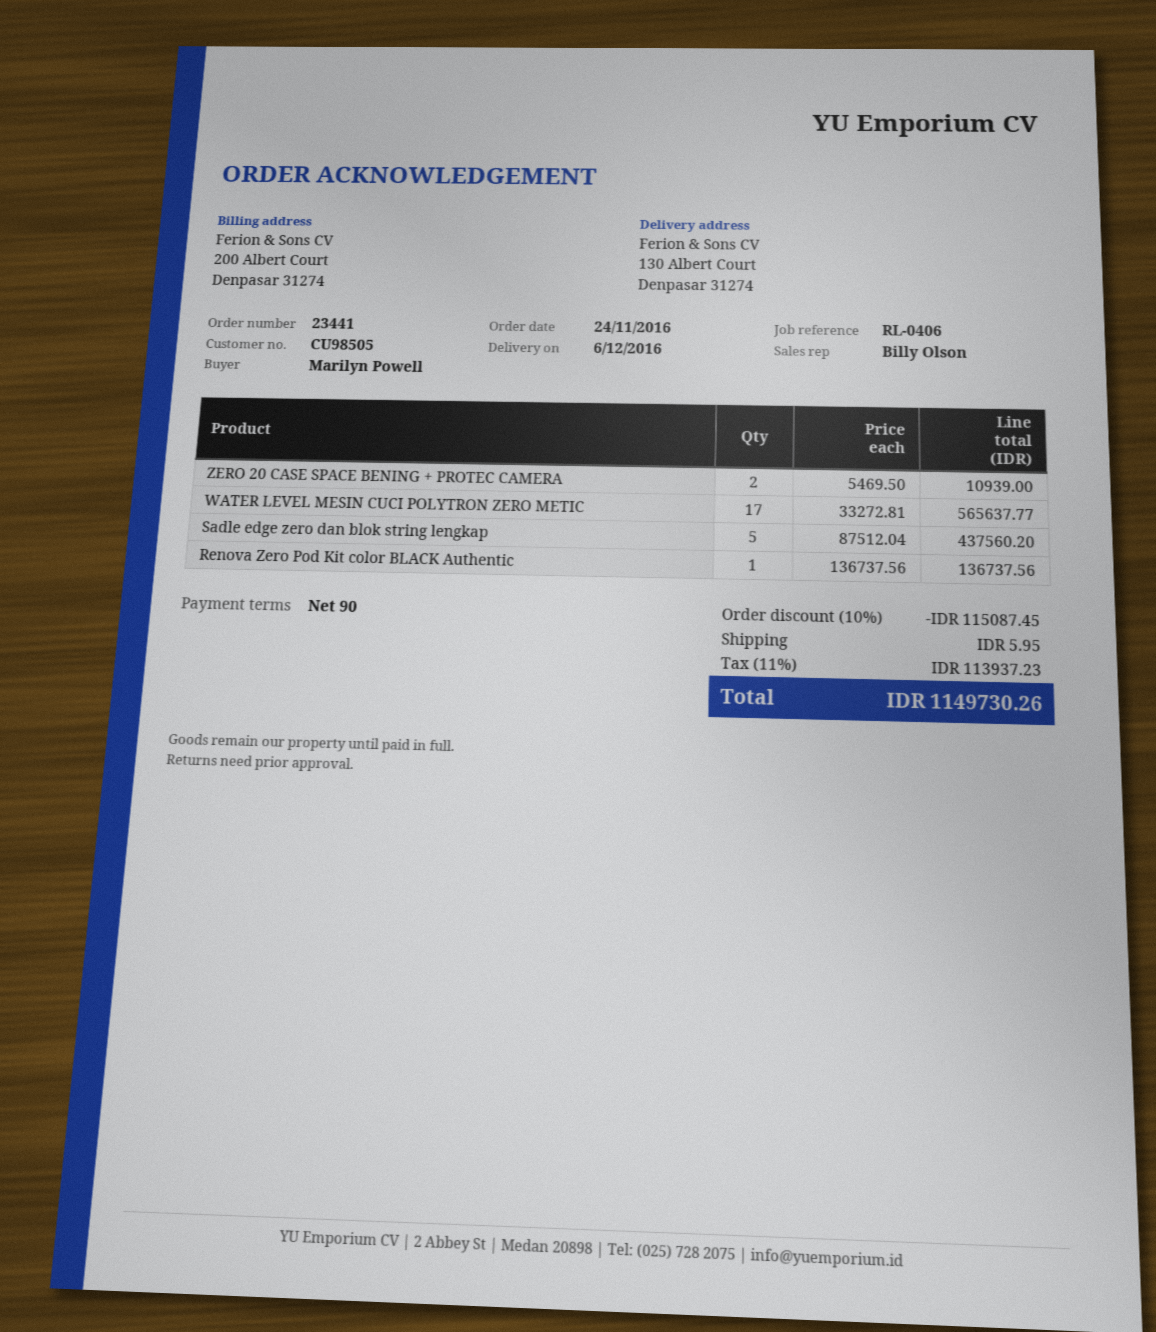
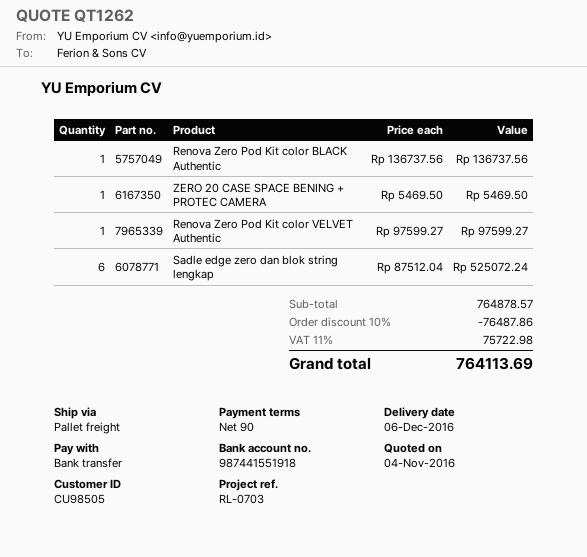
reference: RL-0406 -> RL-0703
ZERO 20 CASE SPACE BENING + PROTEC CAMERA: 2 x 5469.50 = 10939.00 -> 1 x 5469.50 = 5469.50
WATER LEVEL MESIN CUCI POLYTRON ZERO METIC: 17 x 33272.81 = 565637.77 -> none
Sadle edge zero dan blok string lengkap: 5 x 87512.04 = 437560.20 -> 6 x 87512.04 = 525072.24
Renova Zero Pod Kit color VELVET Authentic: none -> 1 x 97599.27 = 97599.27
discount: 10% = 115087.45 -> 10% = 76487.86
shipping: 5.95 -> none
tax: 11% = 113937.23 -> 11% = 75722.98
total: 1149730.26 -> 764113.69

